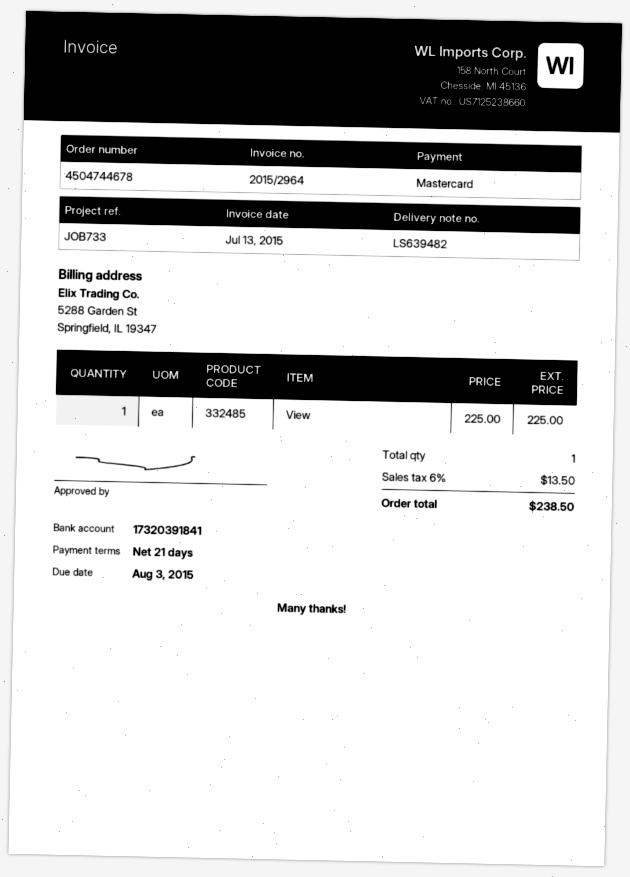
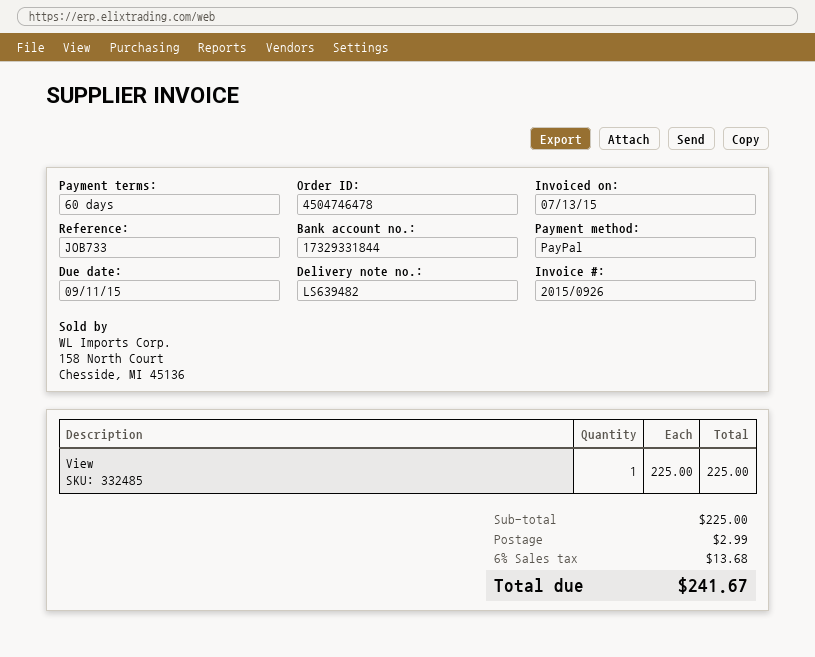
order number: 4504744678 -> 4504746478
invoice number: 2015/2964 -> 2015/0926
payment terms: 21 days -> 60 days
due date: 2015-08-03 -> 2015-09-11
payment method: Mastercard -> PayPal
bank account: 17320391841 -> 17329331844
shipping: none -> 2.99
tax: 6% = 13.50 -> 6% = 13.68
total: 238.50 -> 241.67

